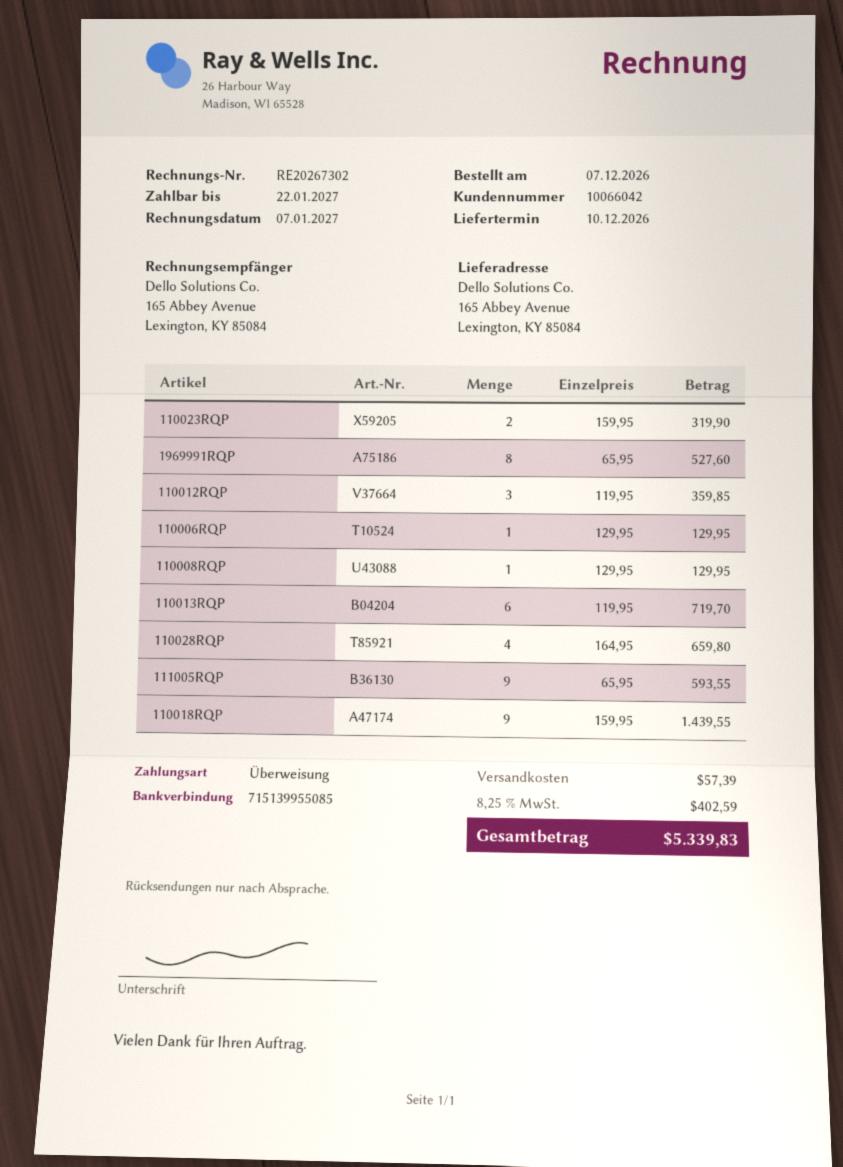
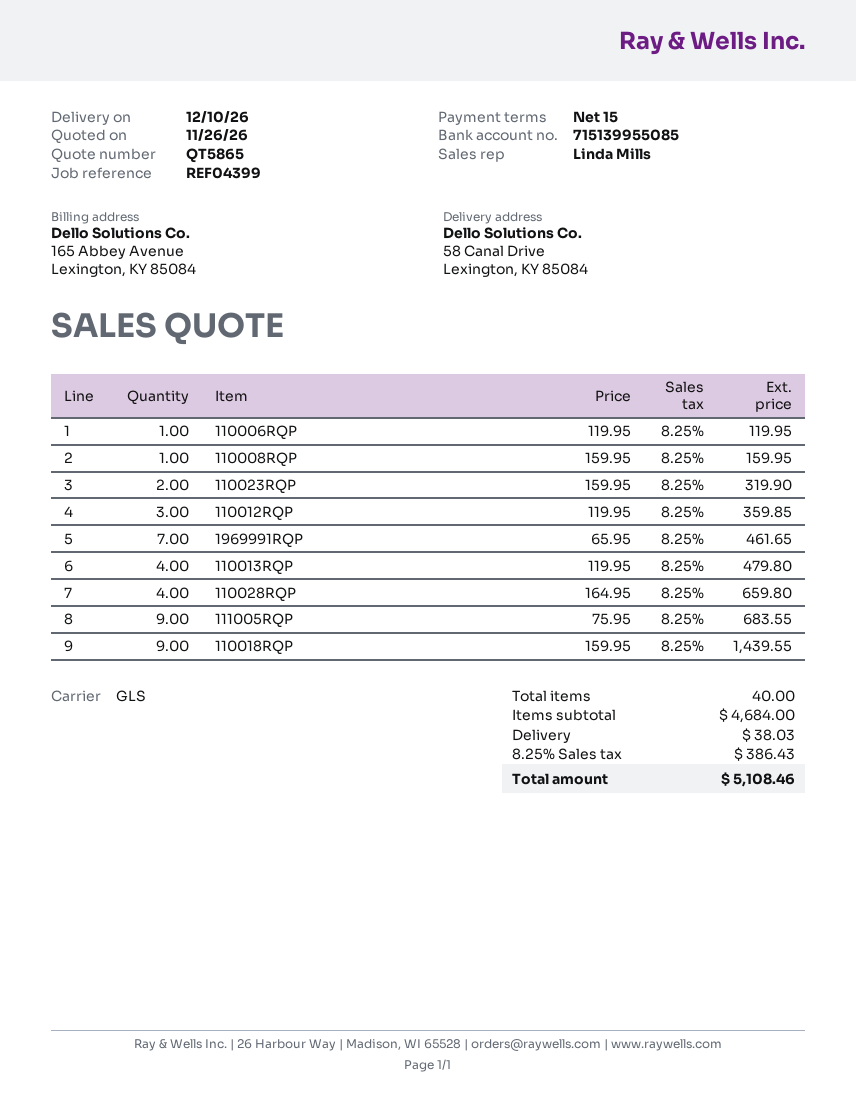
ship to: 165 Abbey Avenue, Lexington, KY 85084 -> 58 Canal Drive, Lexington, KY 85084
1969991RQP: 8 x 65.95 = 527.60 -> 7 x 65.95 = 461.65
110006RQP: 1 x 129.95 = 129.95 -> 1 x 119.95 = 119.95
110008RQP: 1 x 129.95 = 129.95 -> 1 x 159.95 = 159.95
110013RQP: 6 x 119.95 = 719.70 -> 4 x 119.95 = 479.80
111005RQP: 9 x 65.95 = 593.55 -> 9 x 75.95 = 683.55
shipping: 57.39 -> 38.03
tax: 8.25% = 402.59 -> 8.25% = 386.43
total: 5339.83 -> 5108.46

